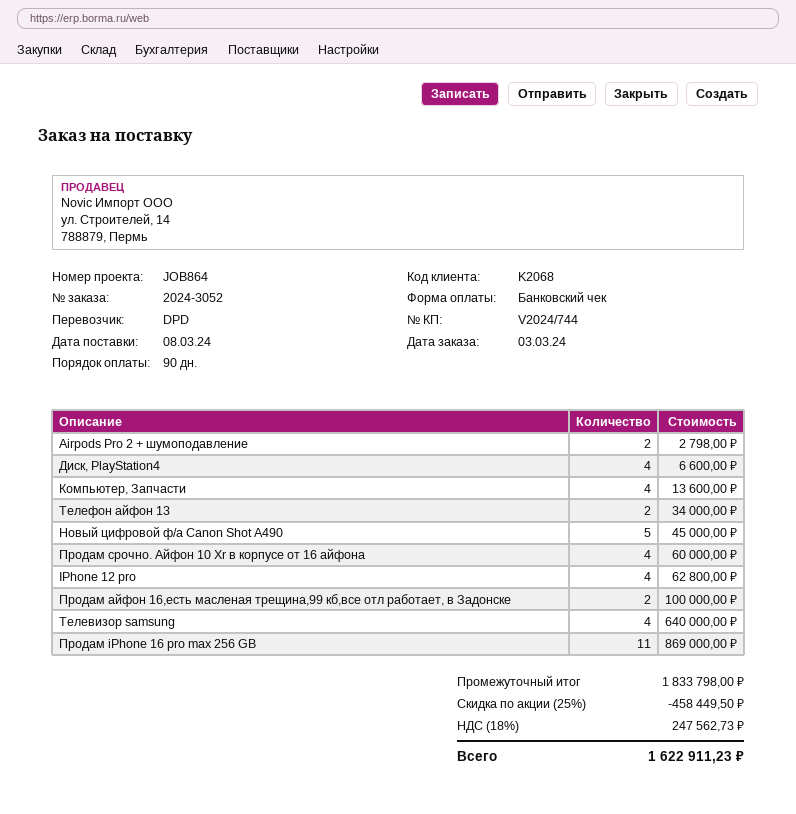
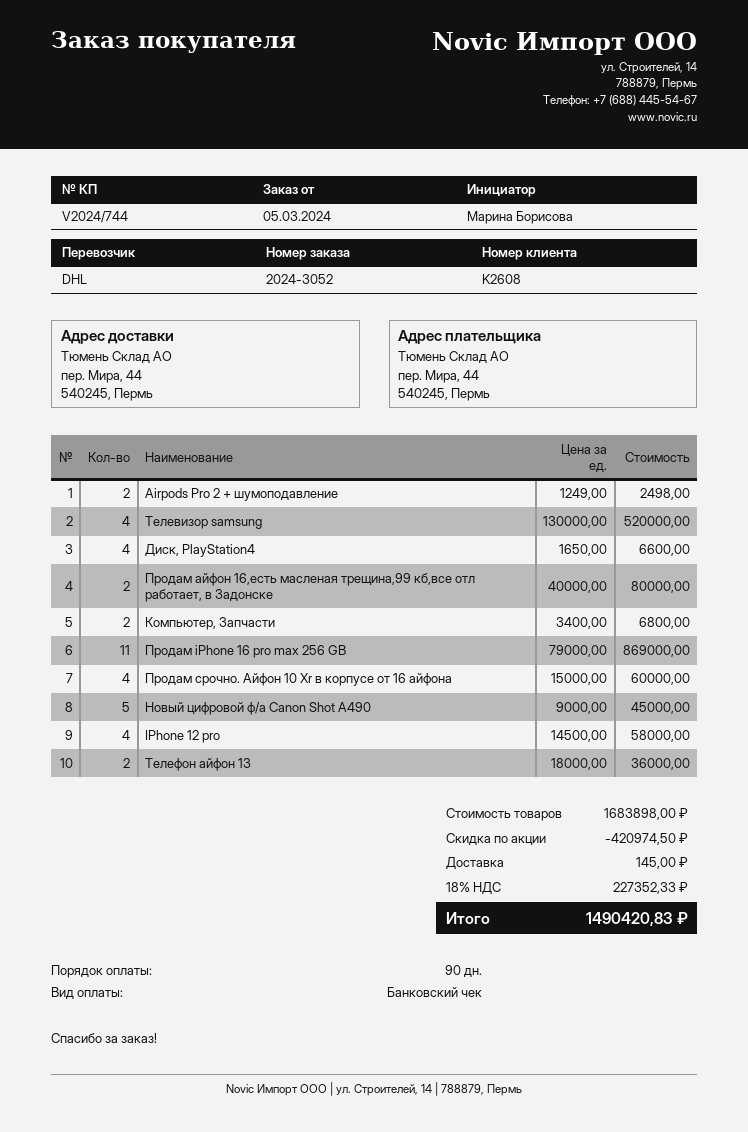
order date: 2024-03-03 -> 2024-03-05
customer number: K2068 -> K2608
shipping method: DPD -> DHL
Airpods Pro 2 + шумоподавление: 2 for 2798.00 -> 2 for 2498.00
Компьютер, Запчасти: 4 for 13600.00 -> 2 for 6800.00
Телефон айфон 13: 2 for 34000.00 -> 2 for 36000.00
IPhone 12 pro: 4 for 62800.00 -> 4 for 58000.00
Продам айфон 16,есть масленая трещина,99 кб,все отл работает, в Задонске: 2 for 100000.00 -> 2 for 80000.00
Телевизор samsung: 4 for 640000.00 -> 4 for 520000.00
subtotal: 1833798.00 -> 1683898.00
discount: 458449.50 -> 420974.50
shipping: none -> 145.00
tax: 18% = 247562.73 -> 18% = 227352.33
total: 1622911.23 -> 1490420.83

